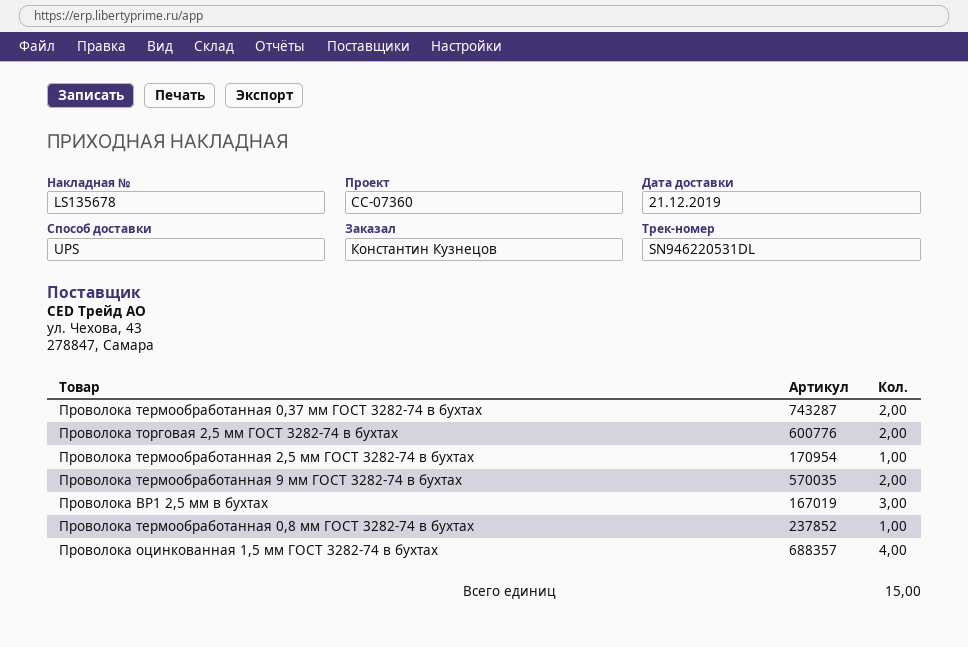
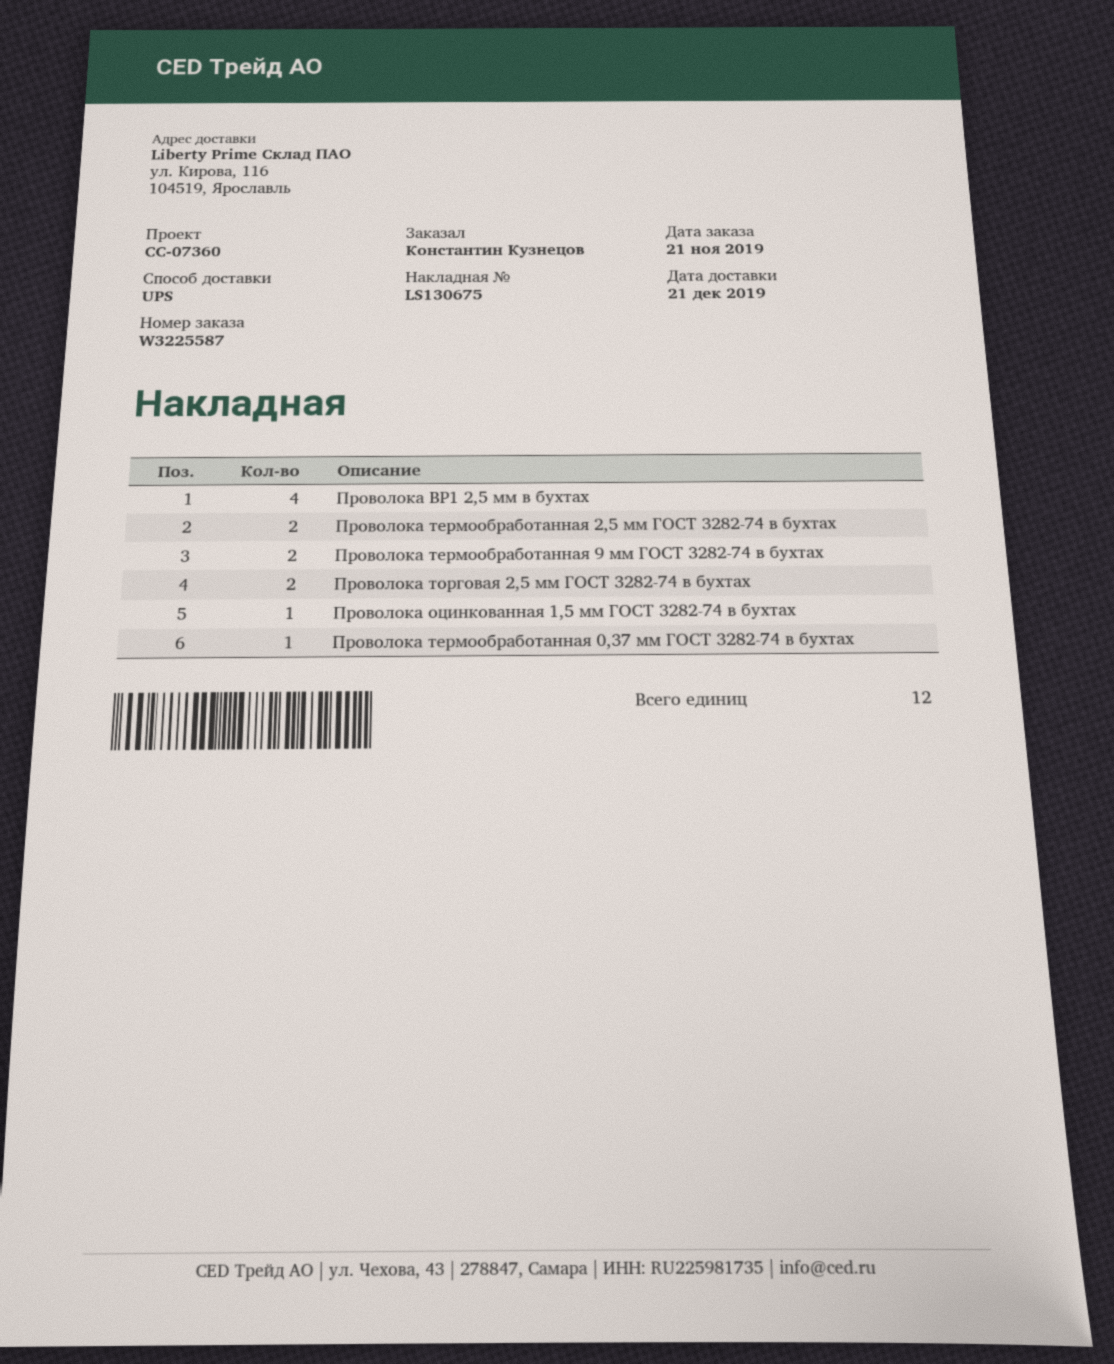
delivery note number: LS135678 -> LS130675
Проволока термообработанная 0,37 мм ГОСТ 3282-74 в бухтах: 2 -> 1
Проволока термообработанная 2,5 мм ГОСТ 3282-74 в бухтах: 1 -> 2
Проволока ВР1 2,5 мм в бухтах: 3 -> 4
Проволока термообработанная 0,8 мм ГОСТ 3282-74 в бухтах: 1 -> none
Проволока оцинкованная 1,5 мм ГОСТ 3282-74 в бухтах: 4 -> 1
total quantity: 15 -> 12

